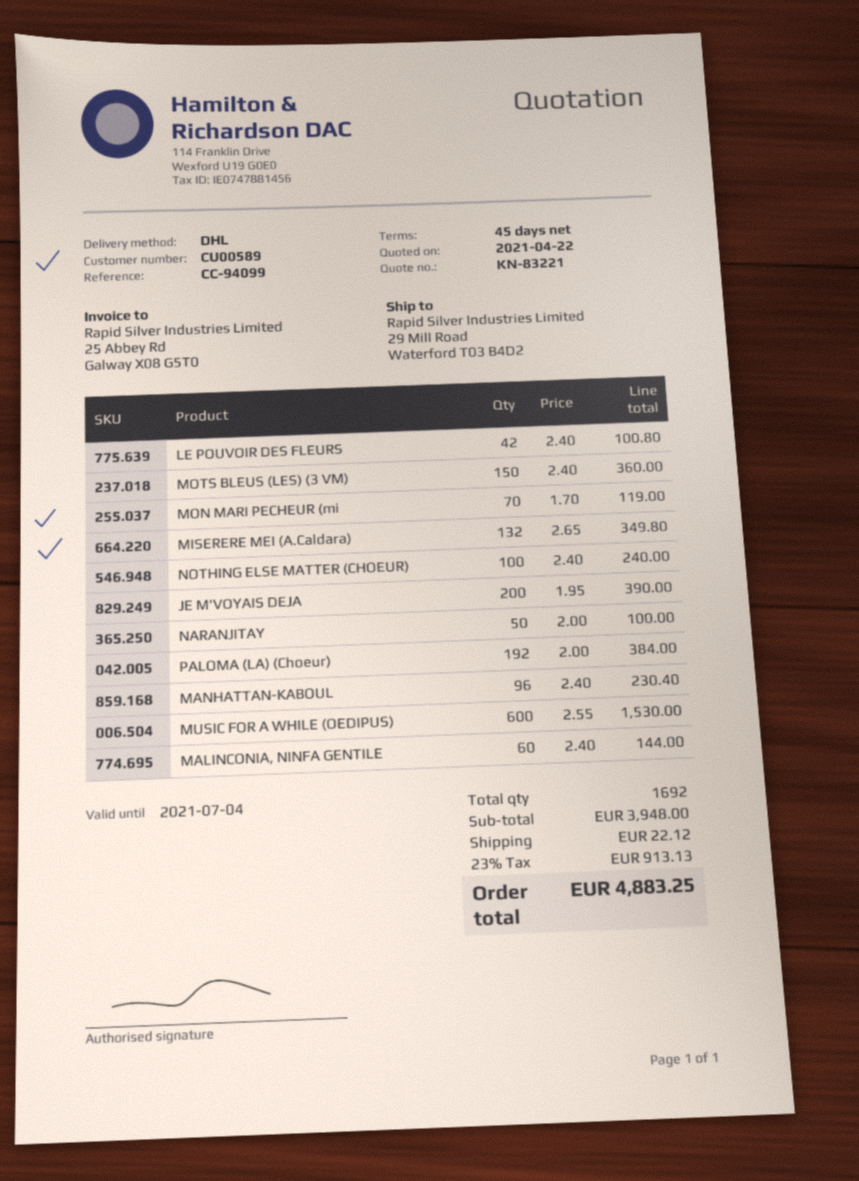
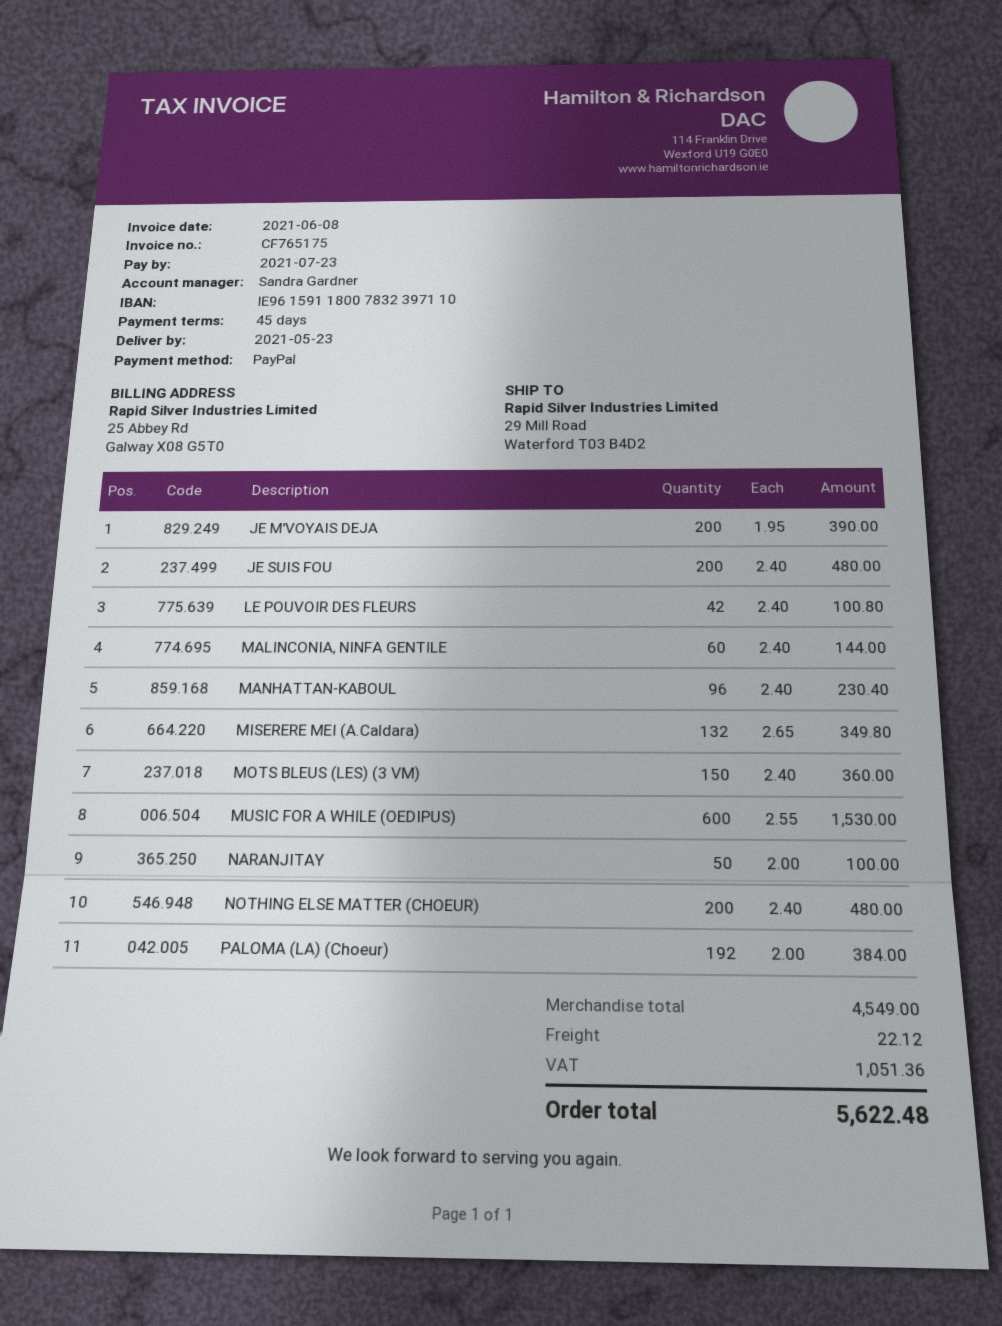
MON MARI PECHEUR (mi: 70 x 1.70 = 119.00 -> none
NOTHING ELSE MATTER (CHOEUR): 100 x 2.40 = 240.00 -> 200 x 2.40 = 480.00
JE SUIS FOU: none -> 200 x 2.40 = 480.00
subtotal: 3948.00 -> 4549.00
tax: 913.13 -> 1051.36
total: 4883.25 -> 5622.48

